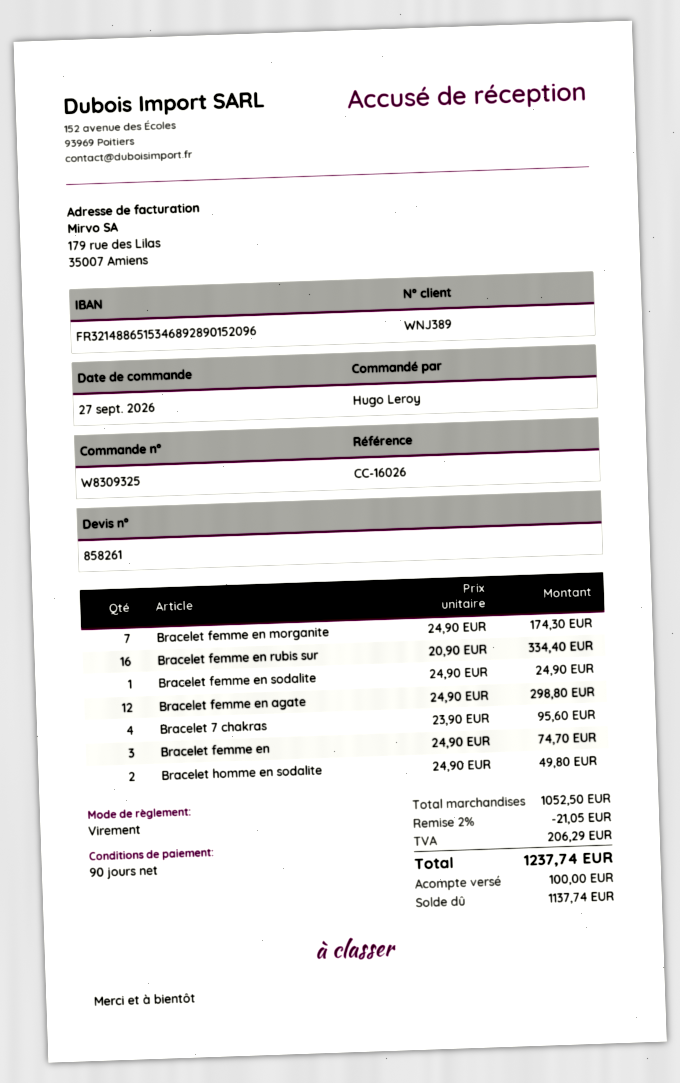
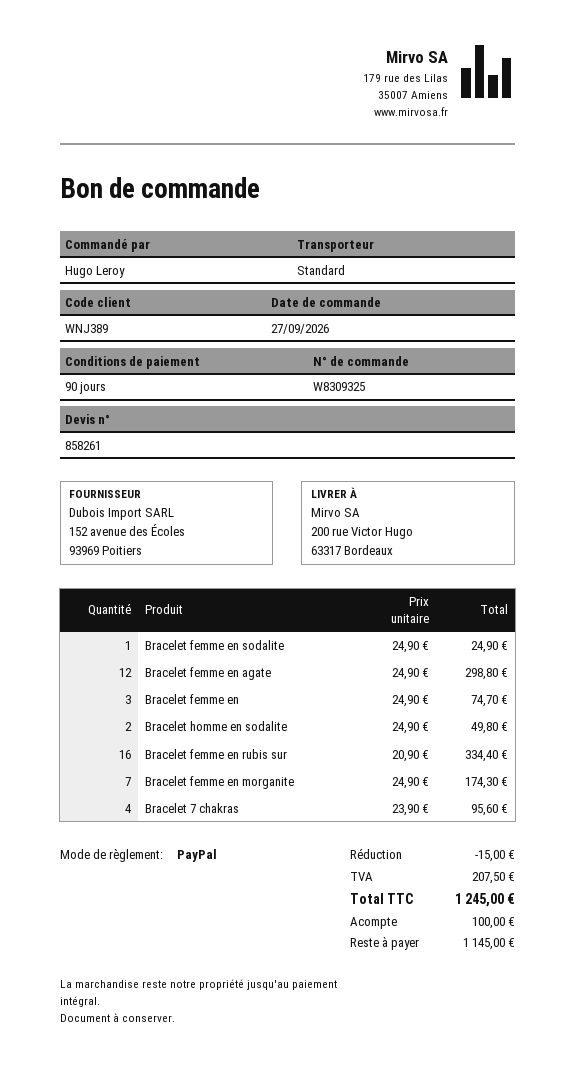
payment method: bank transfer -> PayPal
discount: 21.05 -> 15.00
tax: 206.29 -> 207.50
total: 1237.74 -> 1245.00
balance: 1137.74 -> 1145.00

